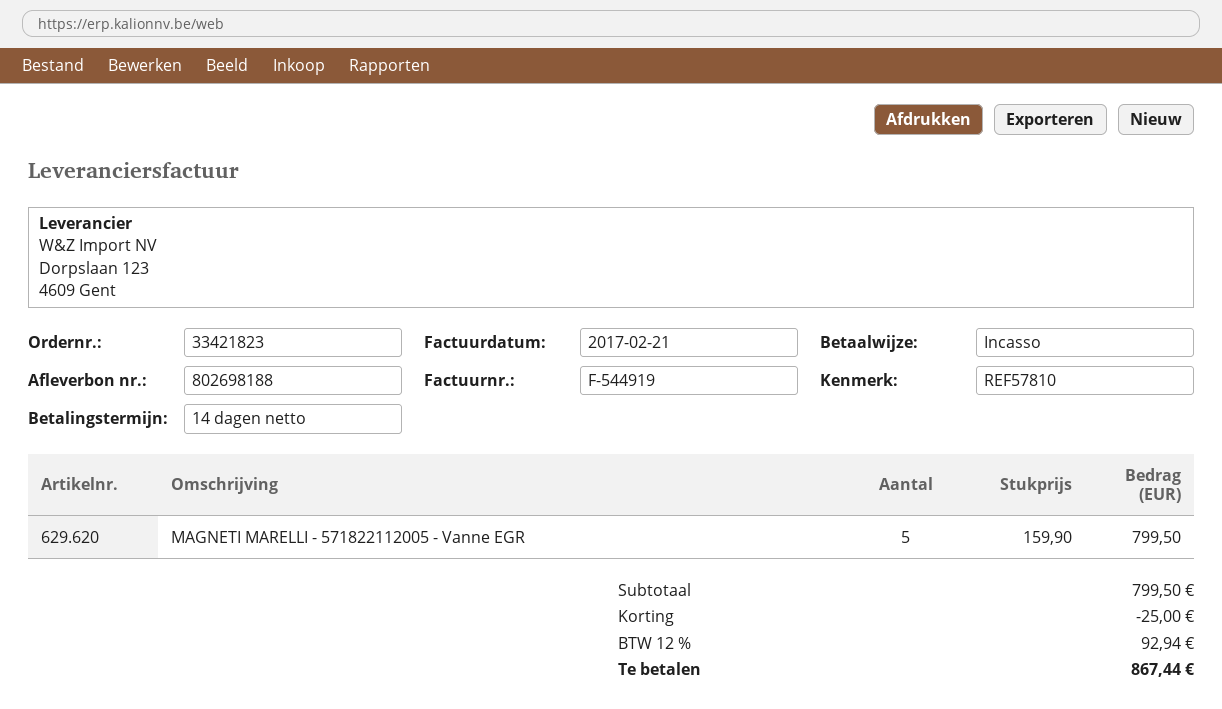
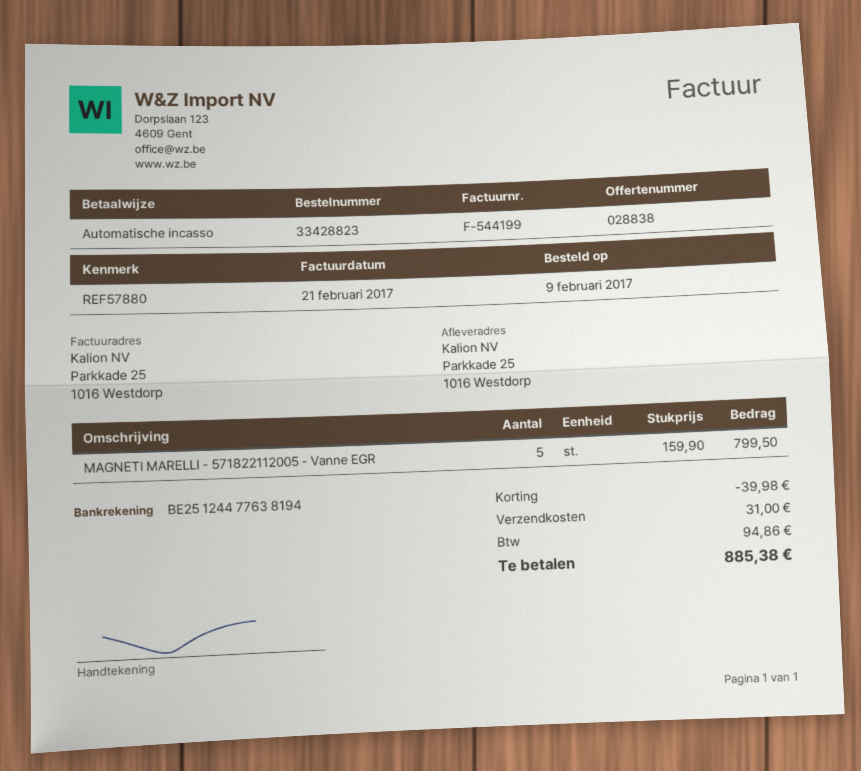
order number: 33421823 -> 33428823
invoice number: F-544919 -> F-544199
reference: REF57810 -> REF57880
discount: 25.00 -> 39.98
shipping: none -> 31.00
tax: 92.94 -> 94.86
total: 867.44 -> 885.38

